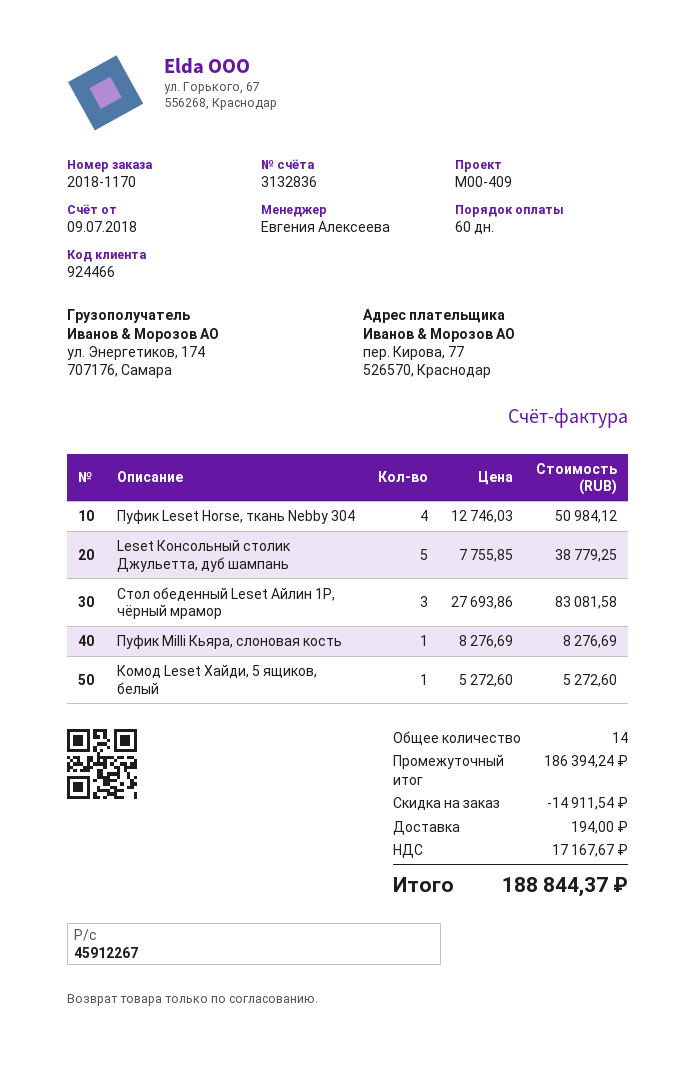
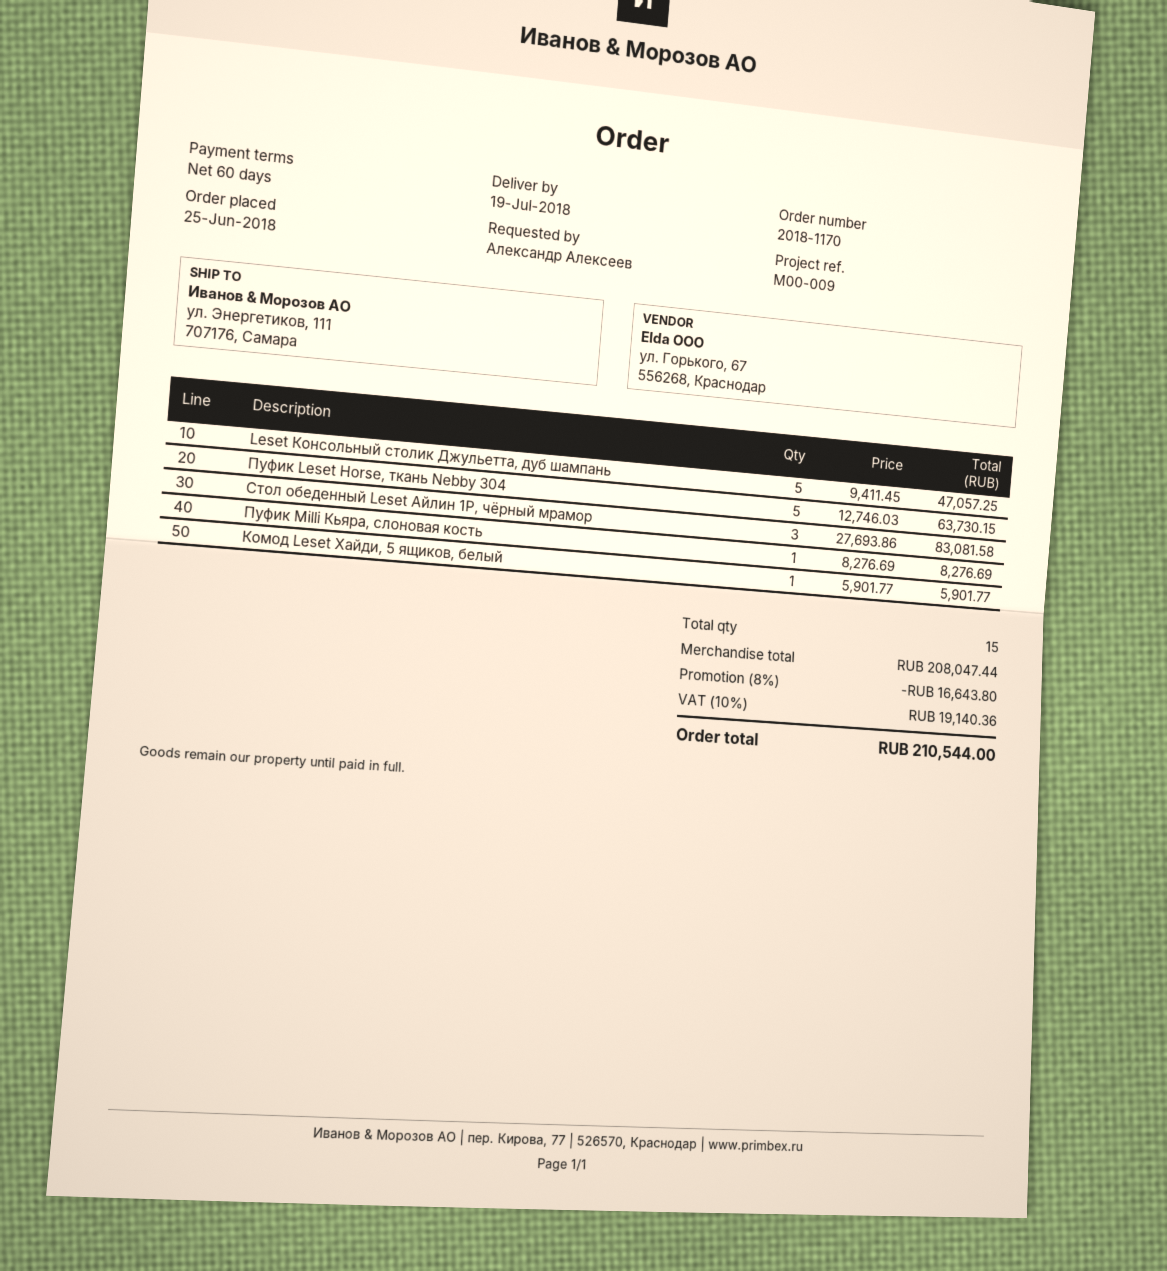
reference: M00-409 -> M00-009
ship to: ул. Энергетиков, 174, 707176, Самара -> ул. Энергетиков, 111, 707176, Самара
Пуфик Leset Horse, ткань Nebby 304: 4 x 12746.03 = 50984.12 -> 5 x 12746.03 = 63730.15
Leset Консольный столик Джульетта, дуб шампань: 5 x 7755.85 = 38779.25 -> 5 x 9411.45 = 47057.25
Комод Leset Хайди, 5 ящиков, белый: 1 x 5272.60 = 5272.60 -> 1 x 5901.77 = 5901.77
total quantity: 14 -> 15
subtotal: 186394.24 -> 208047.44
discount: 14911.54 -> 16643.80
shipping: 194.00 -> none
tax: 17167.67 -> 19140.36
total: 188844.37 -> 210544.00

